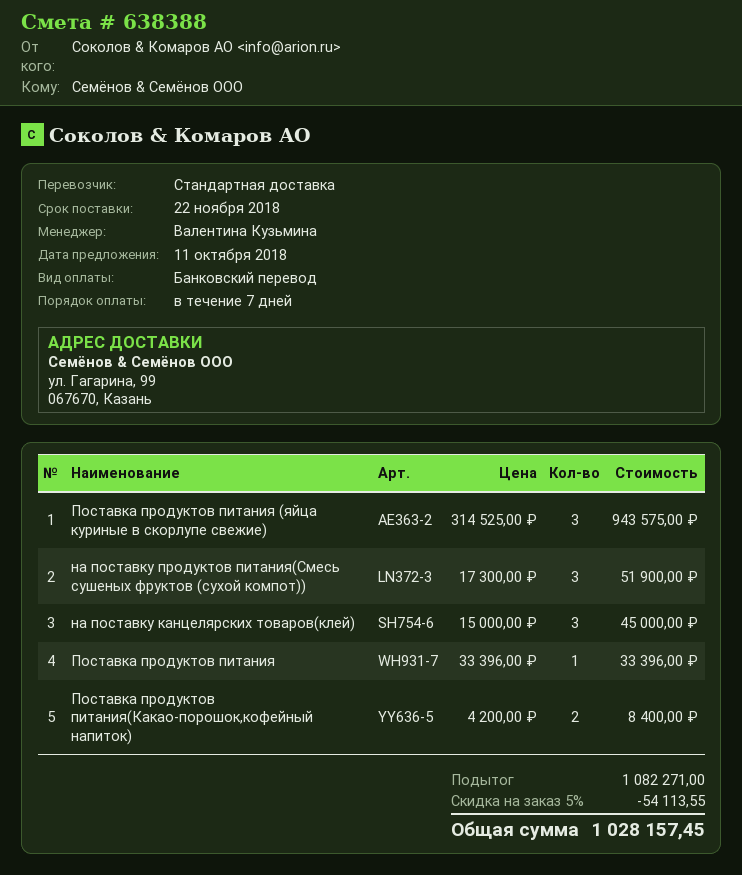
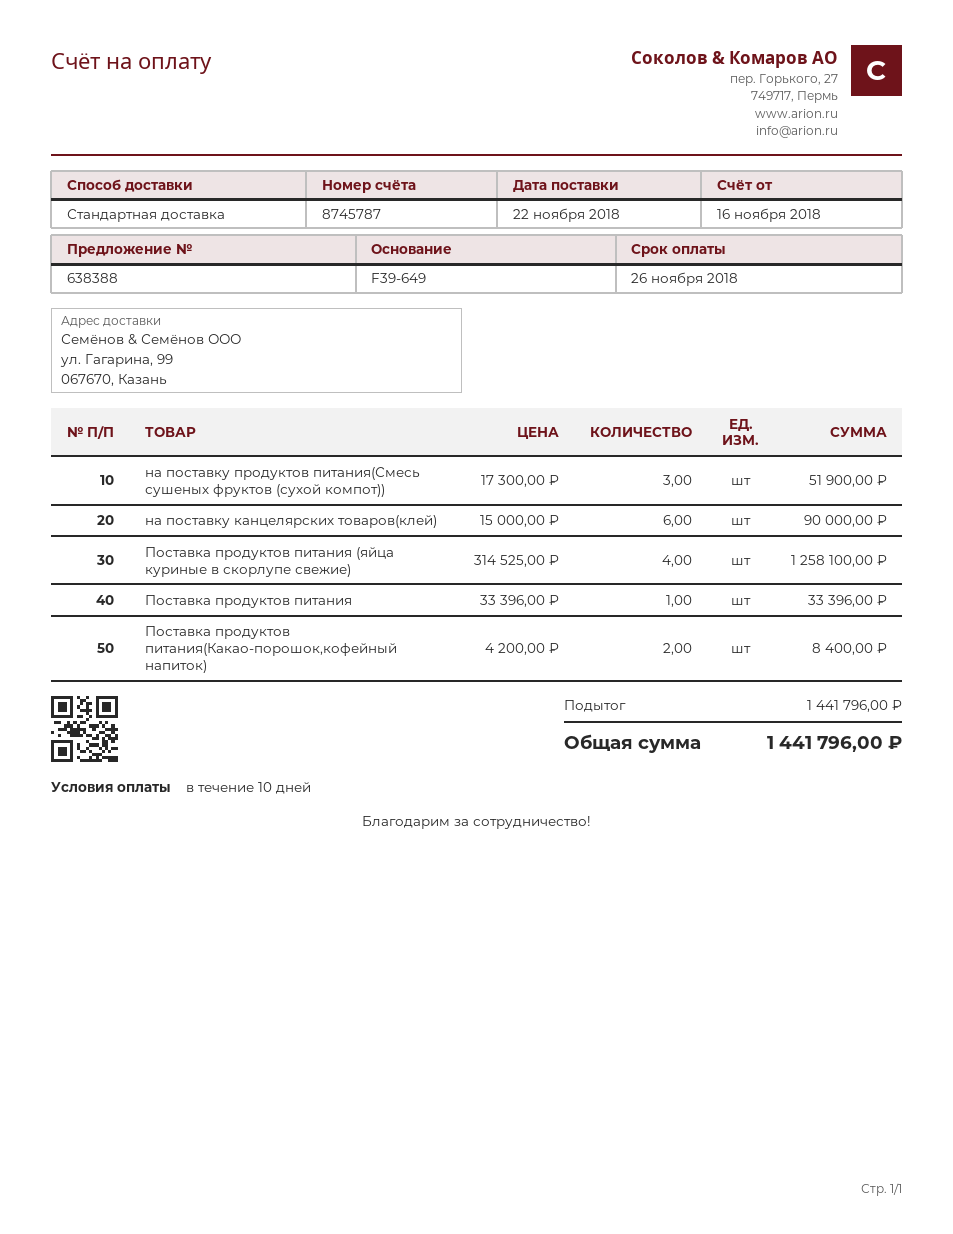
payment terms: 7 days -> 10 days
Поставка продуктов питания (яйца куриные в скорлупе свежие): 3 x 314525.00 = 943575.00 -> 4 x 314525.00 = 1258100.00
на поставку канцелярских товаров(клей): 3 x 15000.00 = 45000.00 -> 6 x 15000.00 = 90000.00
subtotal: 1082271.00 -> 1441796.00
discount: 5% = 54113.55 -> none
total: 1028157.45 -> 1441796.00

